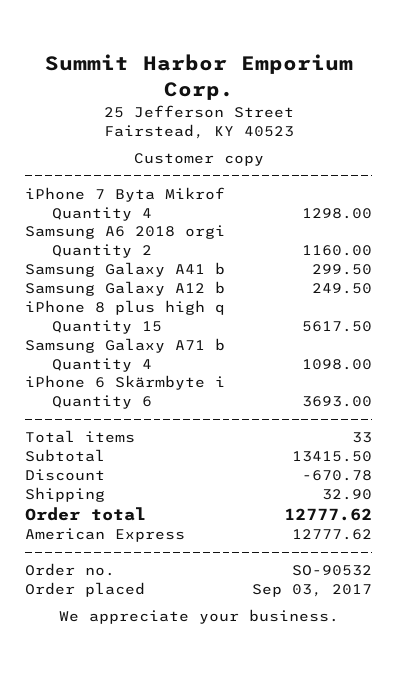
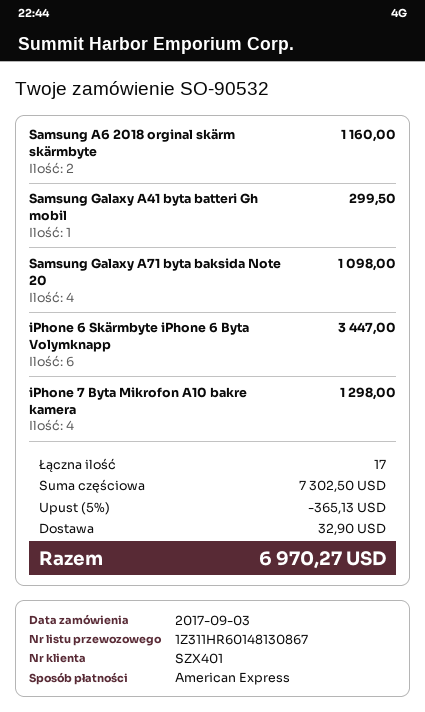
Samsung Galaxy A12 b: 1 for 249.50 -> none
iPhone 8 plus high q: 15 for 5617.50 -> none
iPhone 6 Skärmbyte i: 6 for 3693.00 -> 6 for 3447.00
total quantity: 33 -> 17
subtotal: 13415.50 -> 7302.50
discount: 670.78 -> 365.13
total: 12777.62 -> 6970.27

